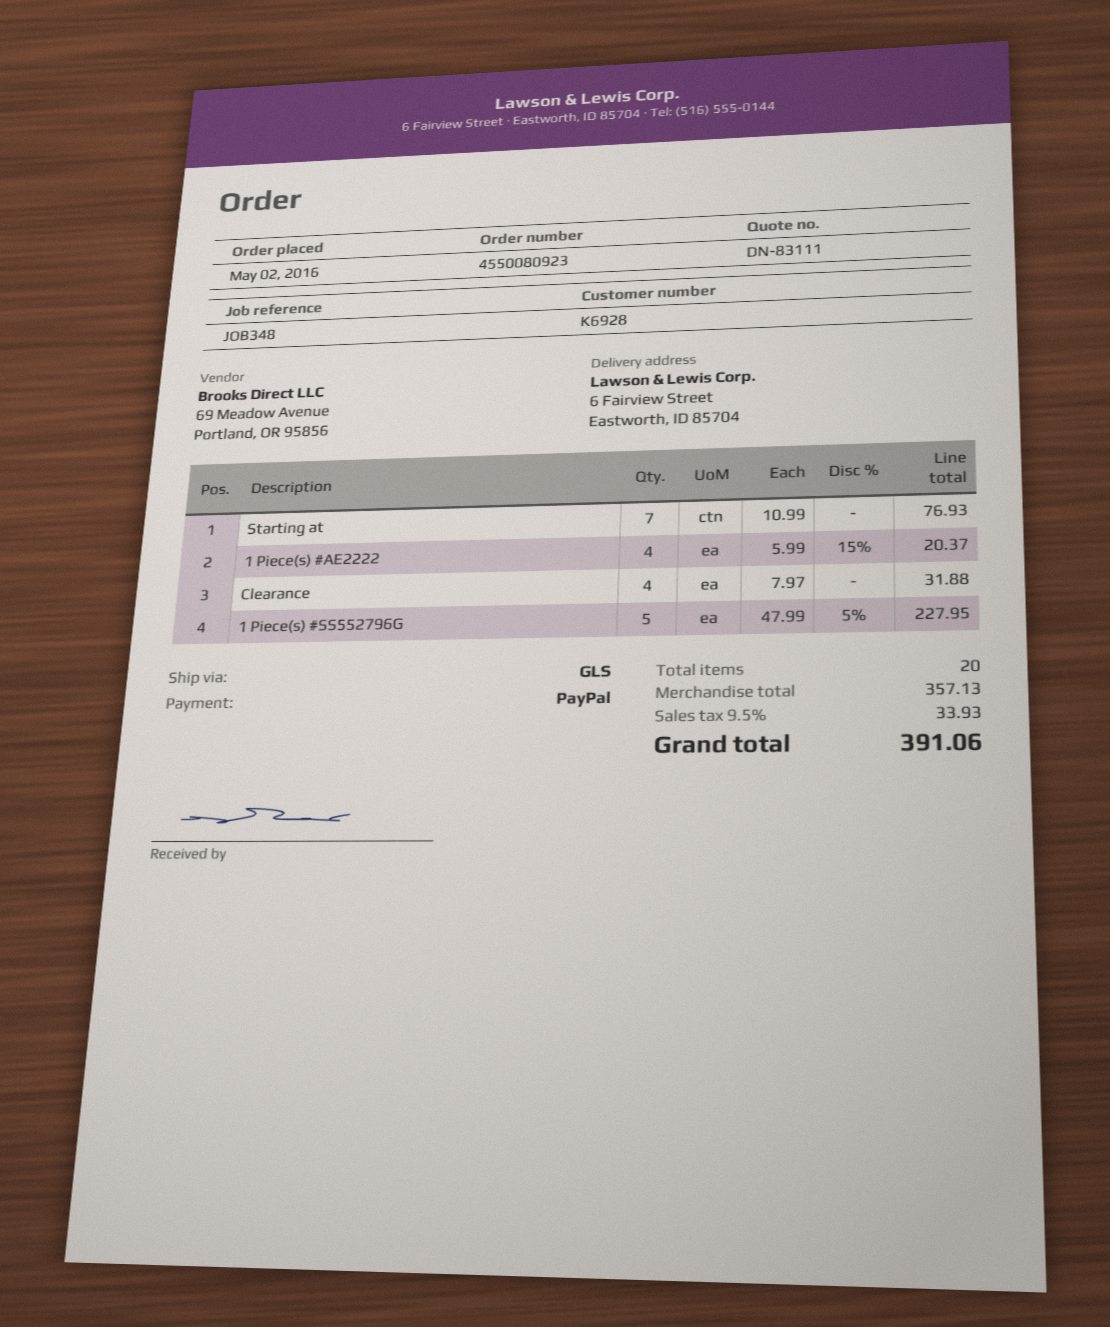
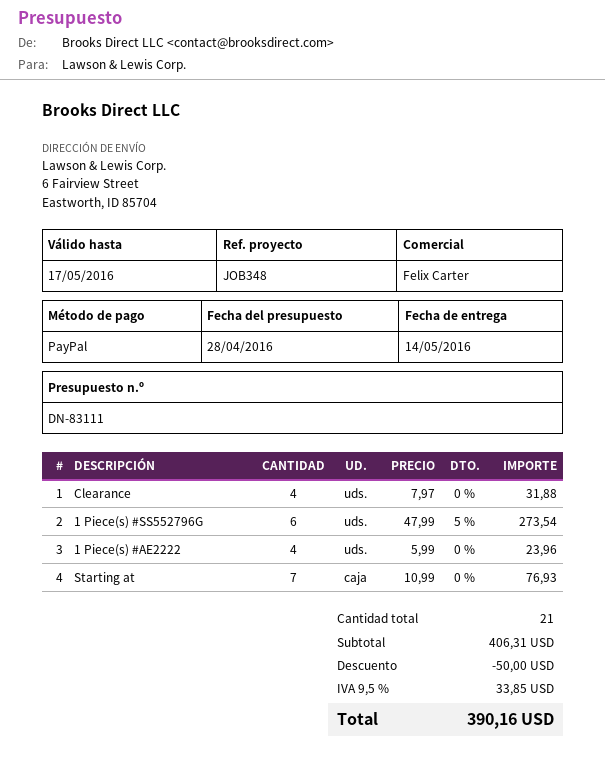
1 Piece(s) #AE2222: 4 x 5.99 - 15% = 20.37 -> 4 x 5.99 = 23.96
1 Piece(s) #SS552796G: 5 x 47.99 - 5% = 227.95 -> 6 x 47.99 - 5% = 273.54
total quantity: 20 -> 21
subtotal: 357.13 -> 406.31
discount: none -> 50.00
tax: 9.5% = 33.93 -> 9.5% = 33.85
total: 391.06 -> 390.16

